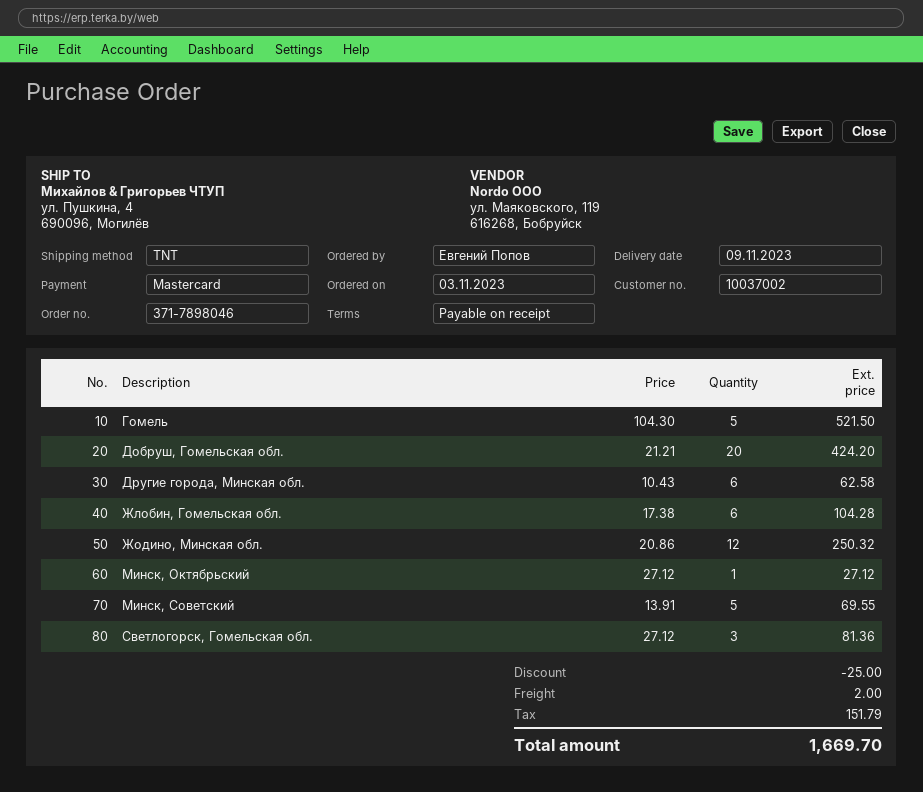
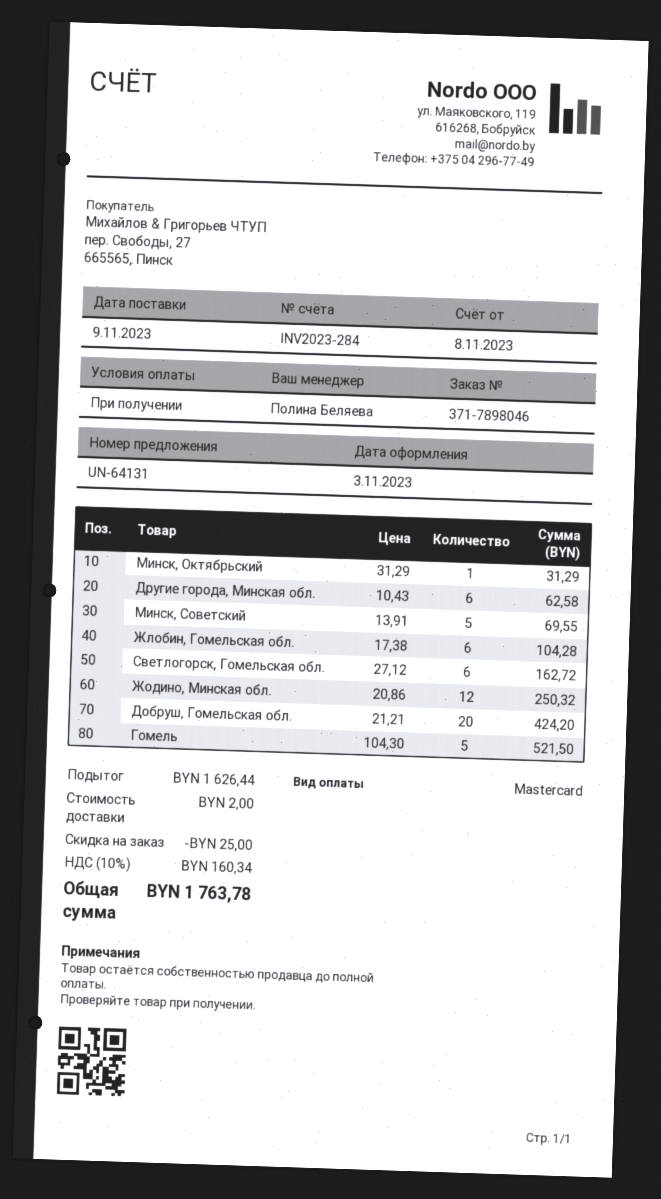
Минск, Октябрьский: 1 x 27.12 = 27.12 -> 1 x 31.29 = 31.29
Светлогорск, Гомельская обл.: 3 x 27.12 = 81.36 -> 6 x 27.12 = 162.72
tax: 151.79 -> 160.34
total: 1669.70 -> 1763.78

